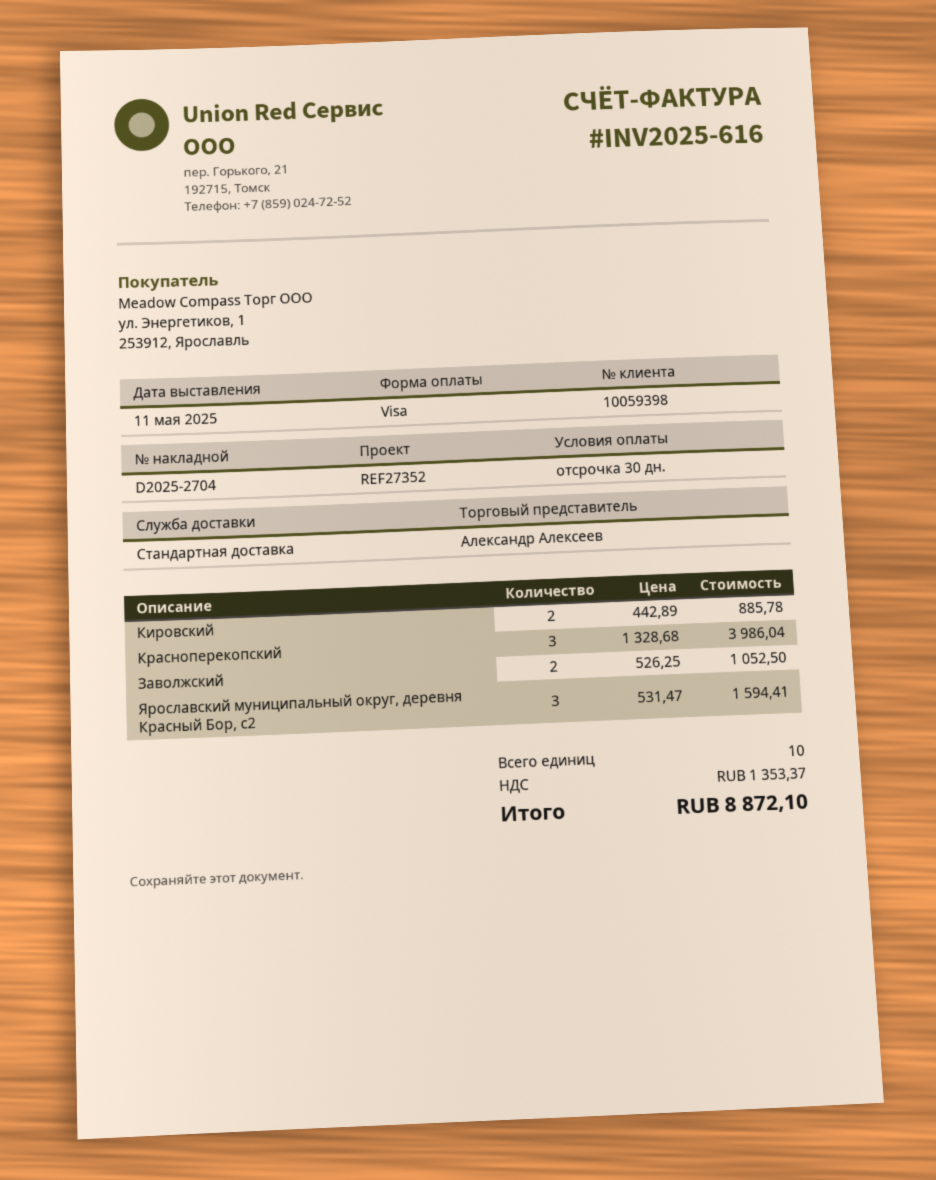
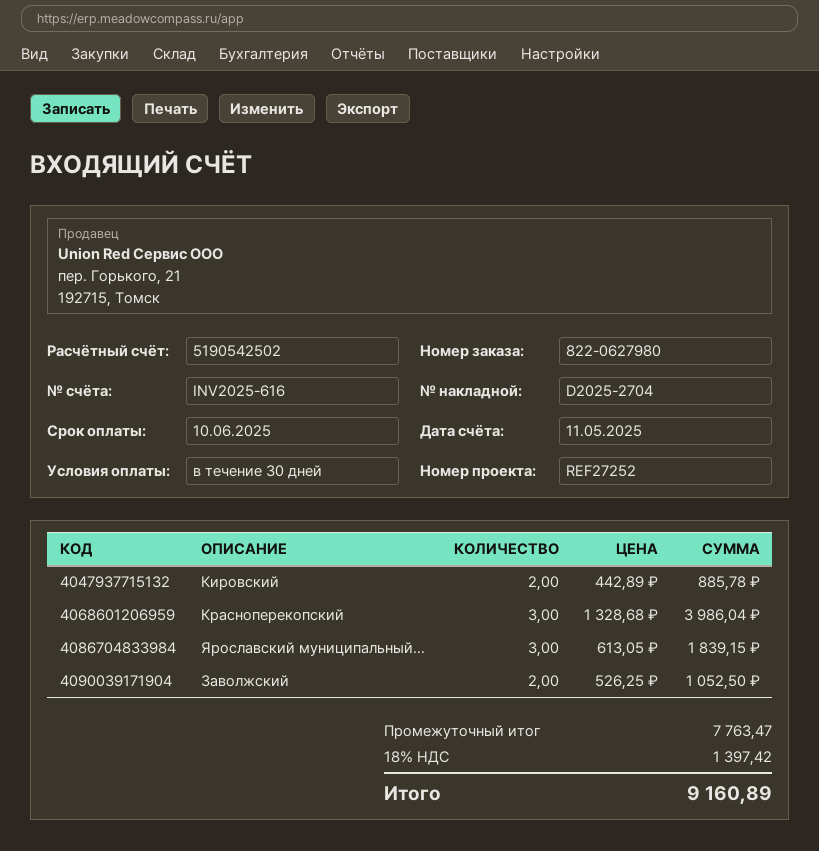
reference: REF27352 -> REF27252
Ярославский муниципальный округ, деревня Красный Бор, с2: 3 x 531.47 = 1594.41 -> 3 x 613.05 = 1839.15
tax: 1353.37 -> 1397.42
total: 8872.10 -> 9160.89

